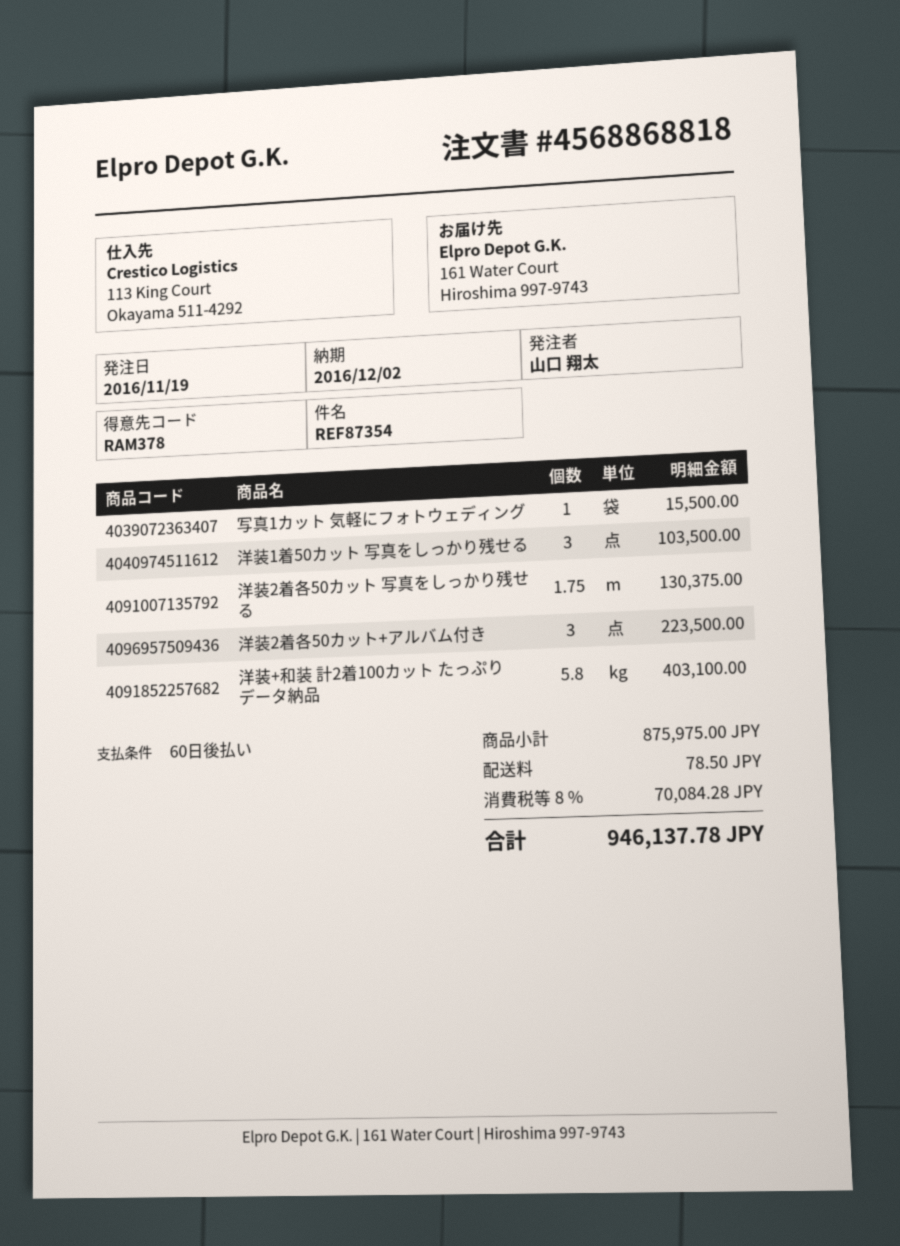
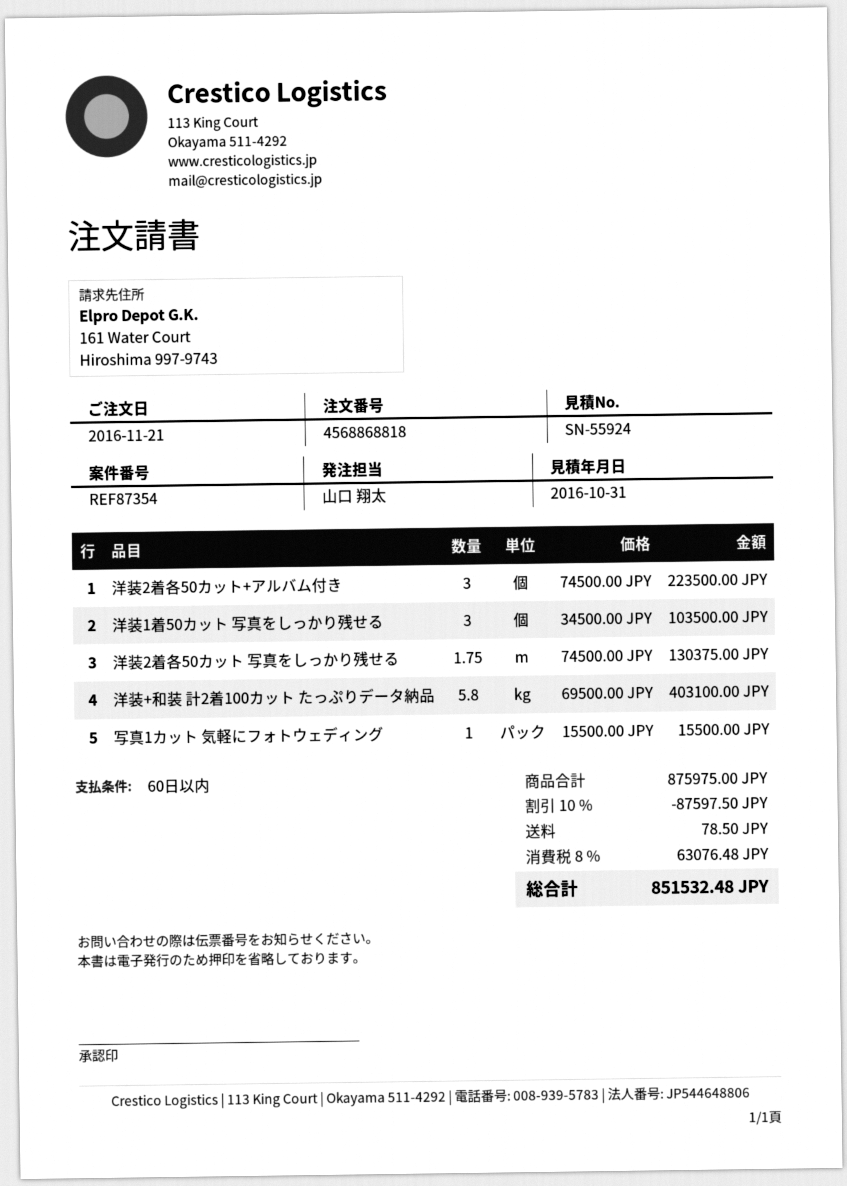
order date: 2016-11-19 -> 2016-11-21
discount: none -> 10% = 87597.50
tax: 8% = 70084.28 -> 8% = 63076.48
total: 946137.78 -> 851532.48

